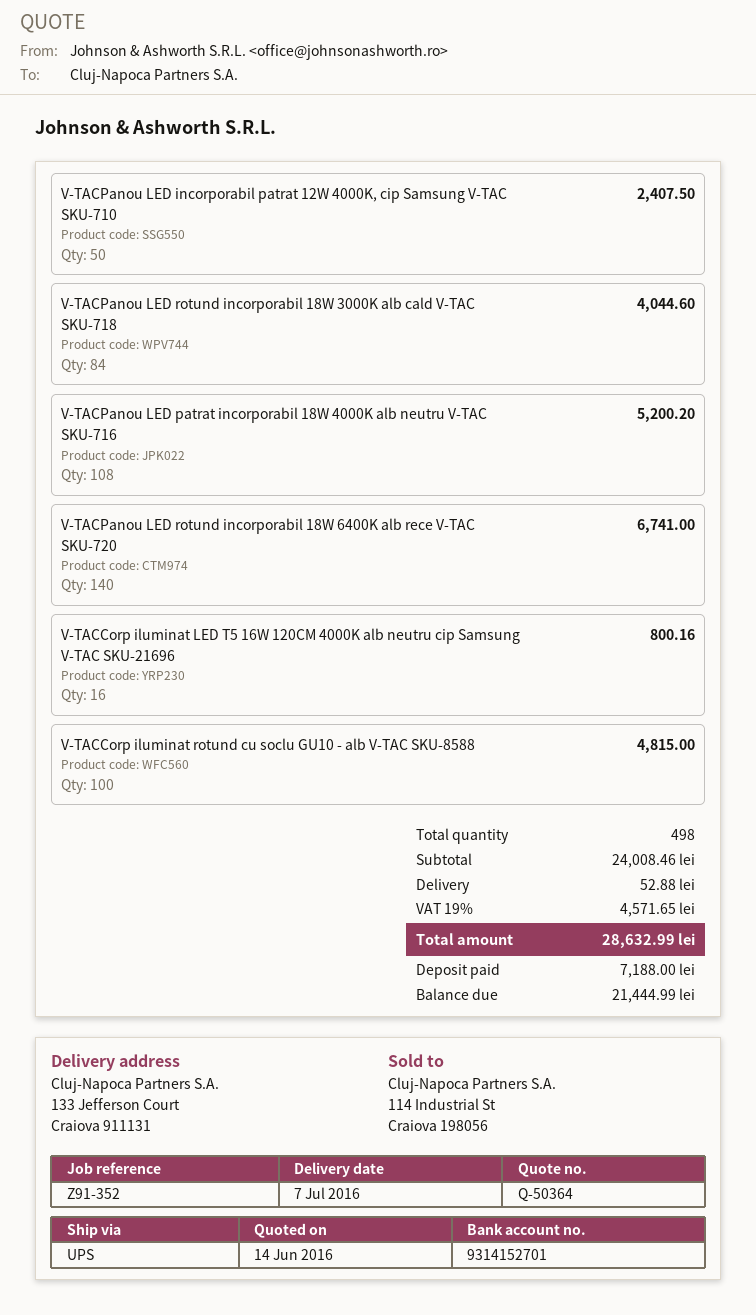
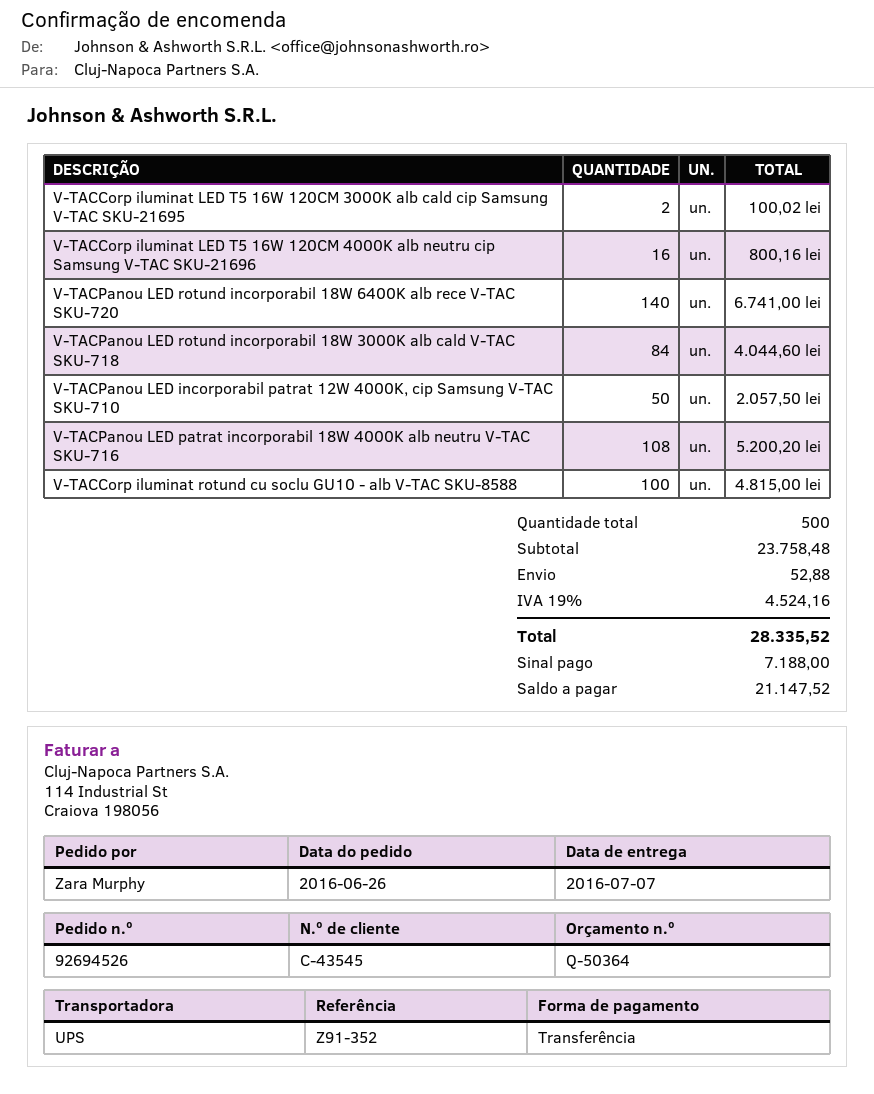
V-TACPanou LED incorporabil patrat 12W 4000K, cip Samsung V-TAC SKU-710: 50 for 2407.50 -> 50 for 2057.50
V-TACCorp iluminat LED T5 16W 120CM 3000K alb cald cip Samsung V-TAC SKU-21695: none -> 2 for 100.02
total quantity: 498 -> 500
subtotal: 24008.46 -> 23758.48
tax: 19% = 4571.65 -> 19% = 4524.16
total: 28632.99 -> 28335.52
balance: 21444.99 -> 21147.52

